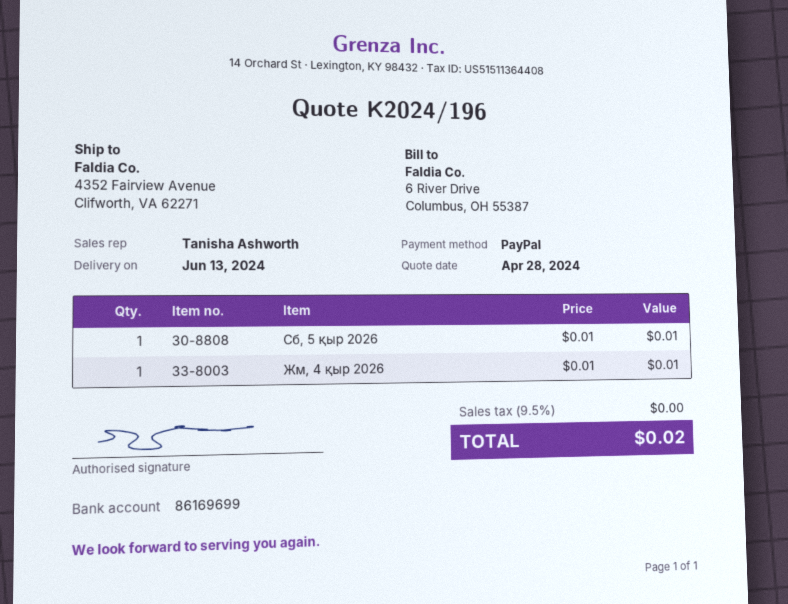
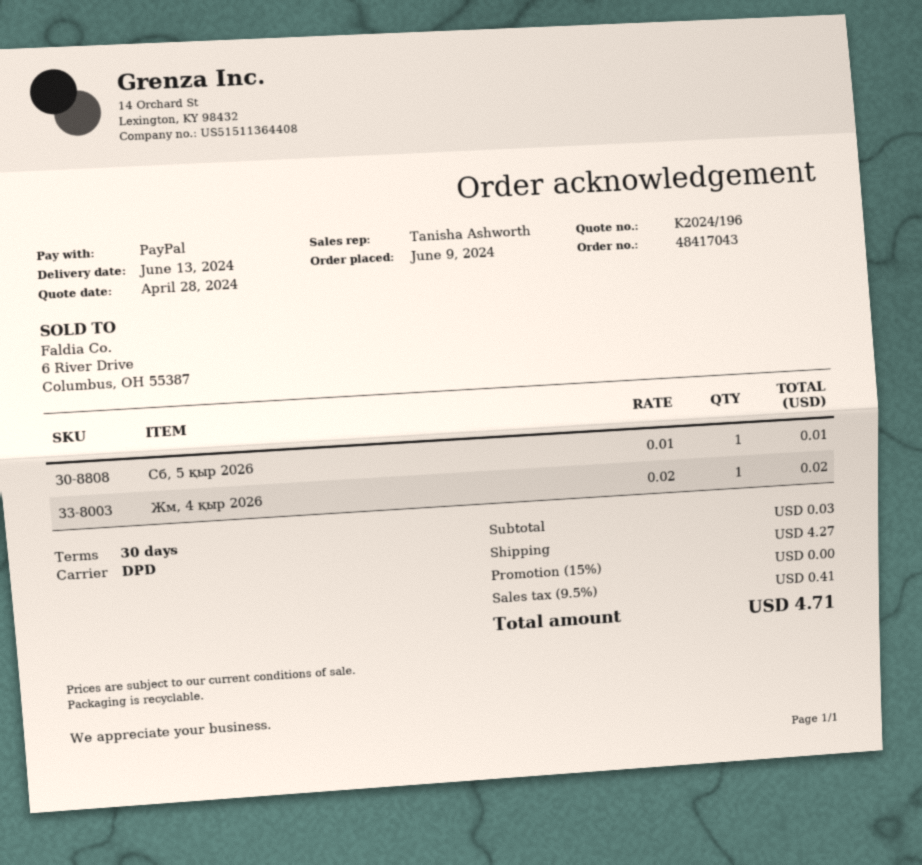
Жм, 4 қыр 2026: 1 x 0.01 = 0.01 -> 1 x 0.02 = 0.02
discount: none -> 15% = 0.00
shipping: none -> 4.27
tax: 9.5% = 0.00 -> 9.5% = 0.41
total: 0.02 -> 4.71

